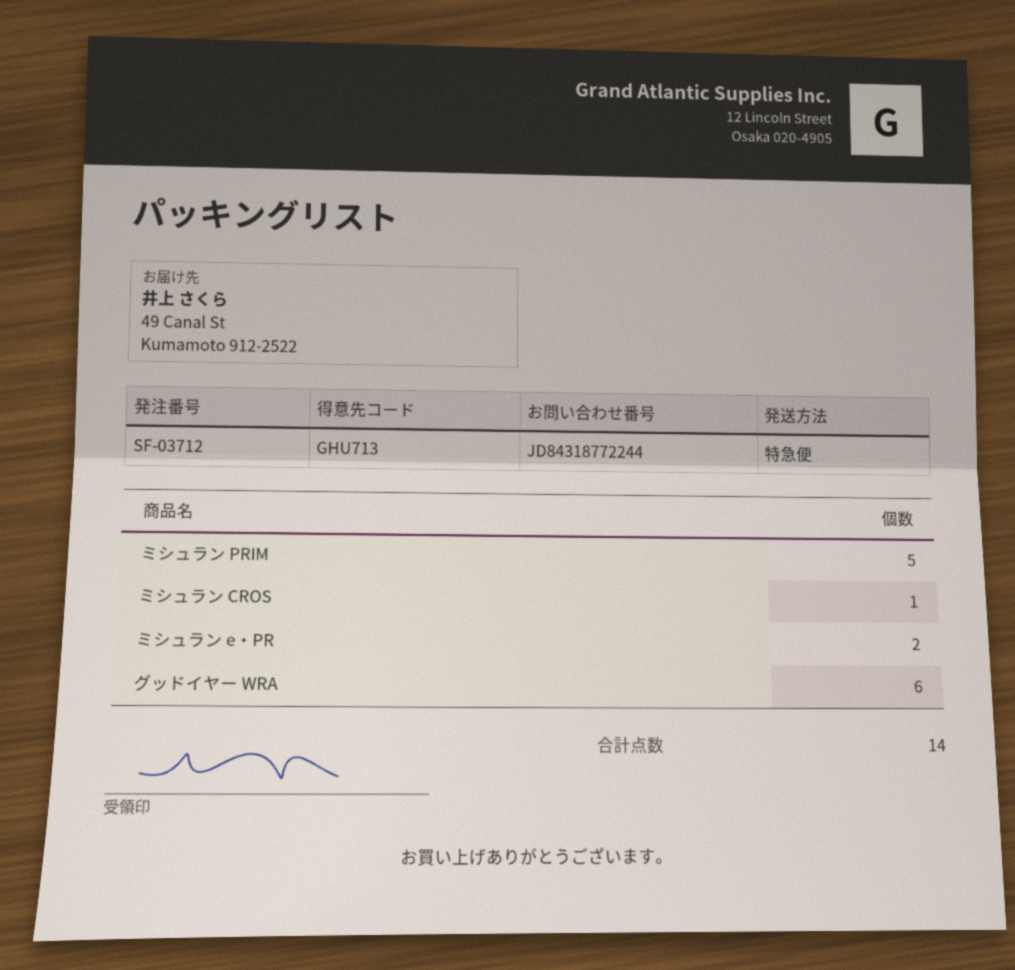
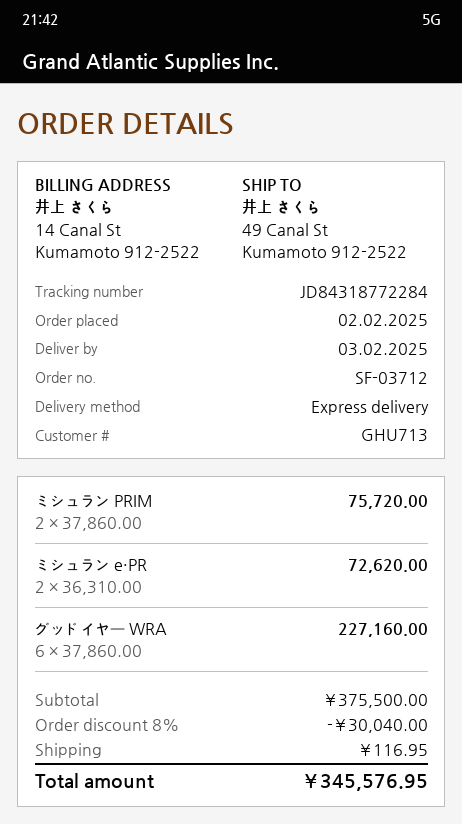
tracking number: JD84318772244 -> JD84318772284
ミシュラン PRIM: 5 -> 2
ミシュラン CROS: 1 -> none

